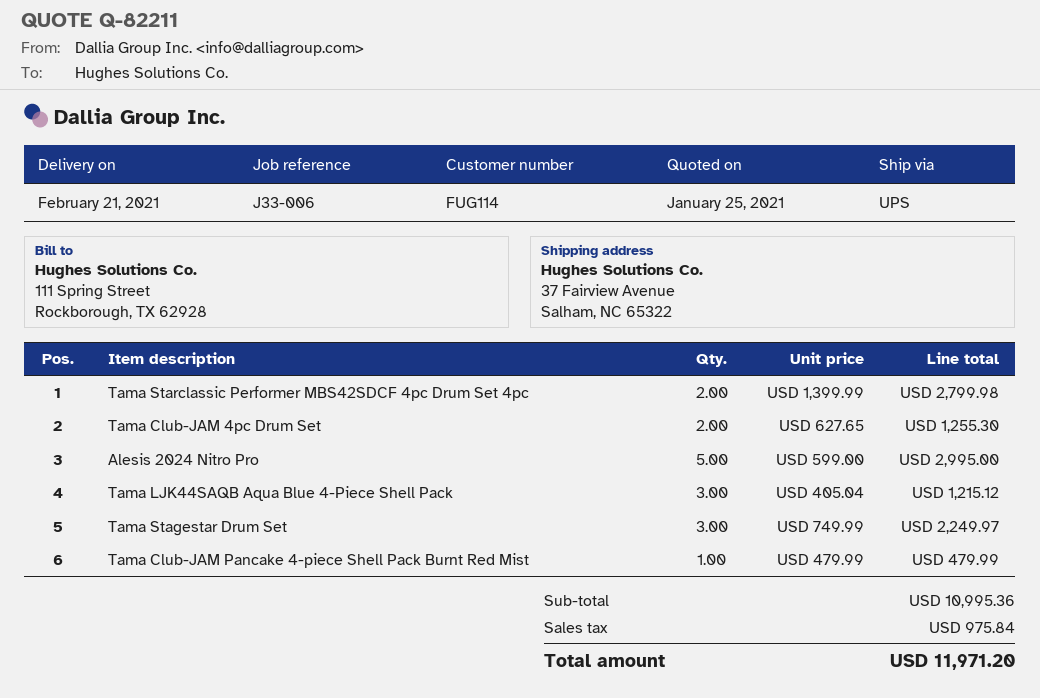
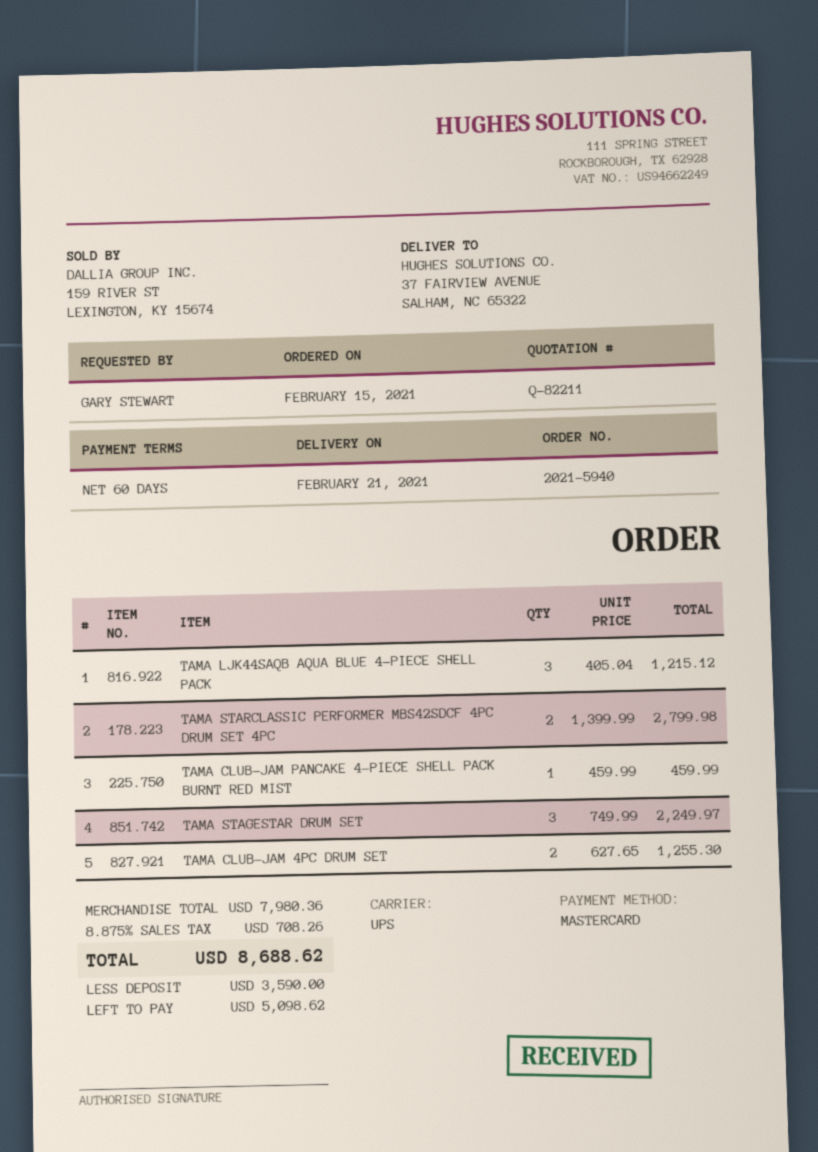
Alesis 2024 Nitro Pro: 5 x 599.00 = 2995.00 -> none
Tama Club-JAM Pancake 4-piece Shell Pack Burnt Red Mist: 1 x 479.99 = 479.99 -> 1 x 459.99 = 459.99
subtotal: 10995.36 -> 7980.36
tax: 975.84 -> 708.26
total: 11971.20 -> 8688.62

